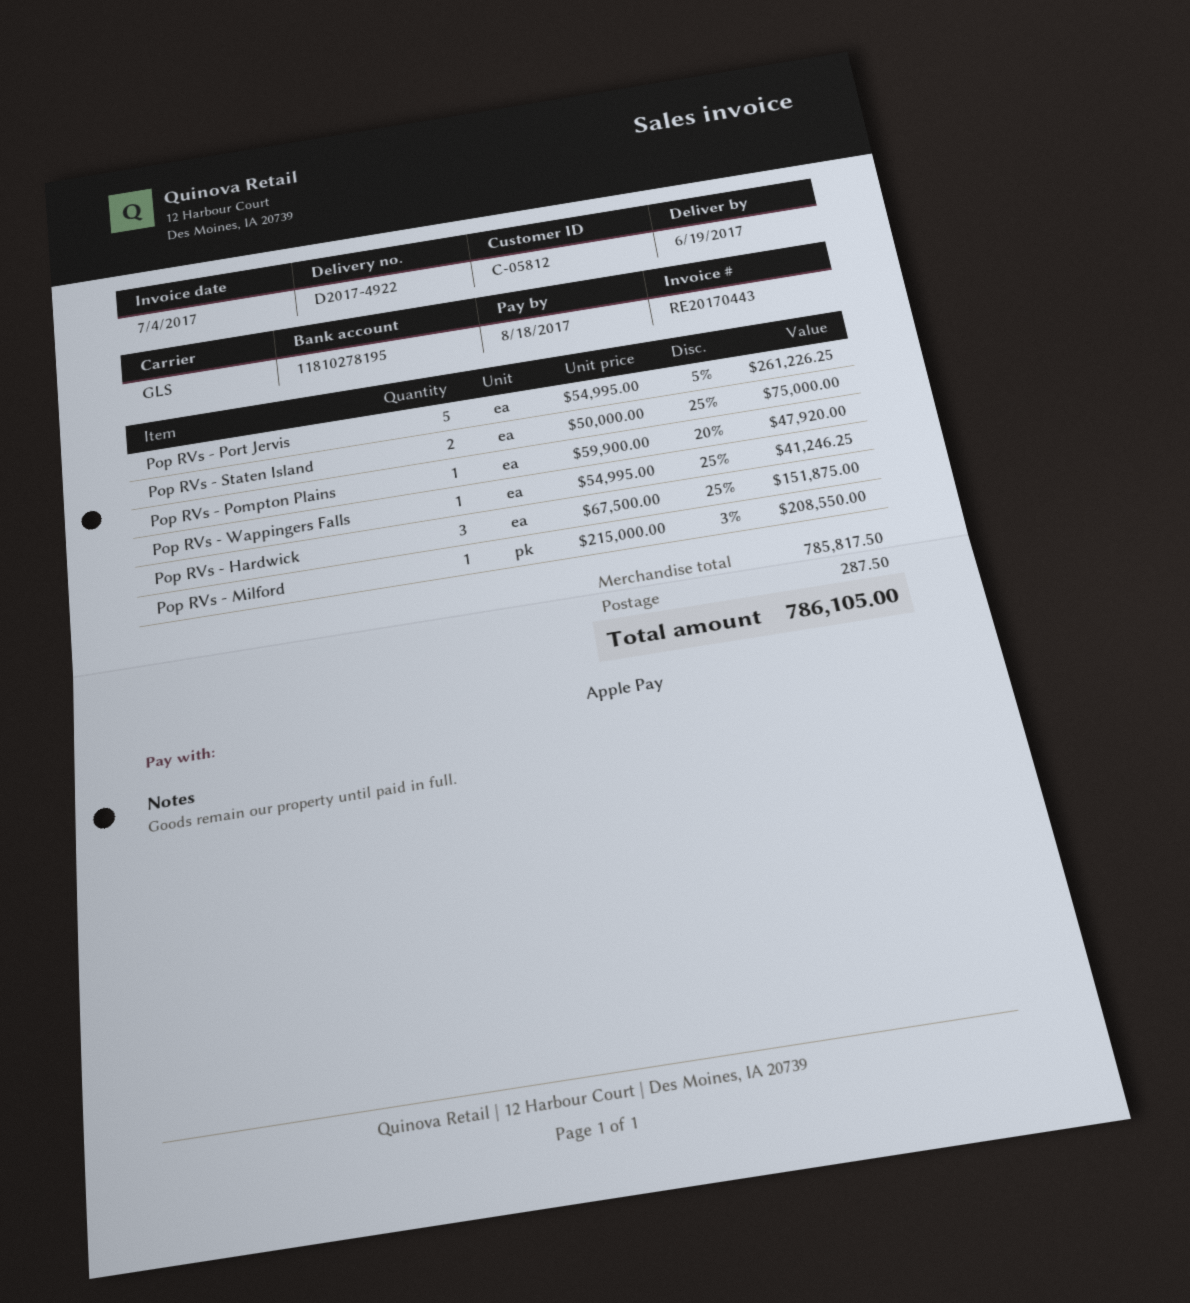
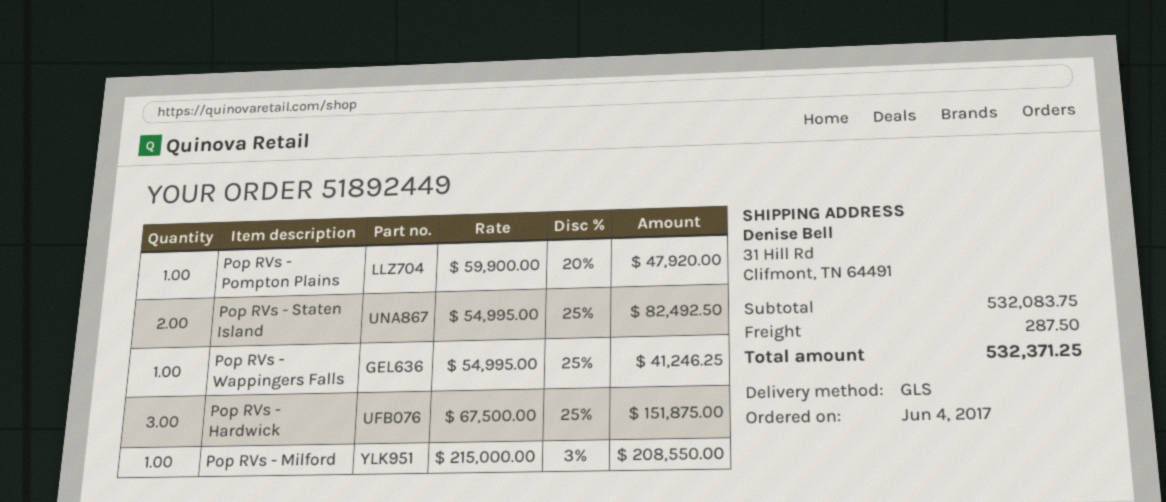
Pop RVs - Port Jervis: 5 x 54995.00 - 5% = 261226.25 -> none
Pop RVs - Staten Island: 2 x 50000.00 - 25% = 75000.00 -> 2 x 54995.00 - 25% = 82492.50
subtotal: 785817.50 -> 532083.75
total: 786105.00 -> 532371.25

